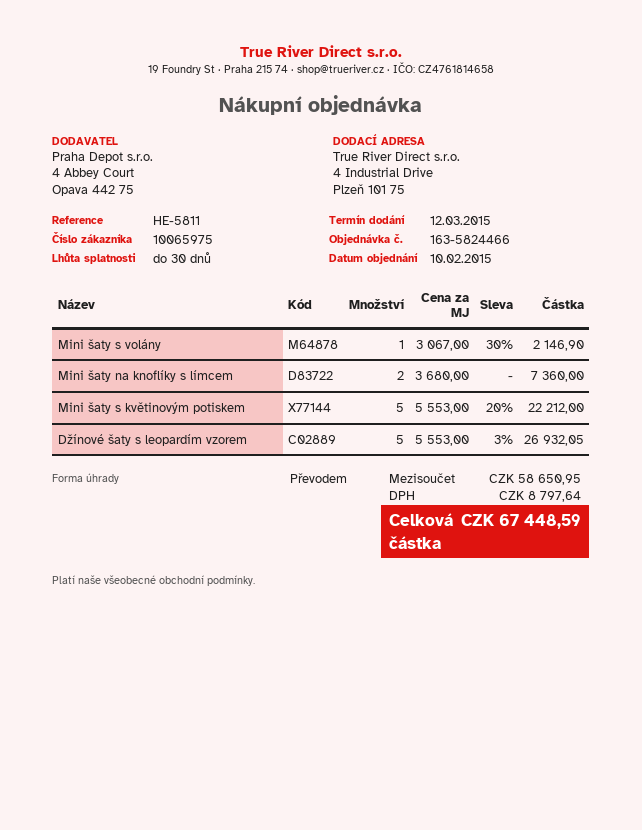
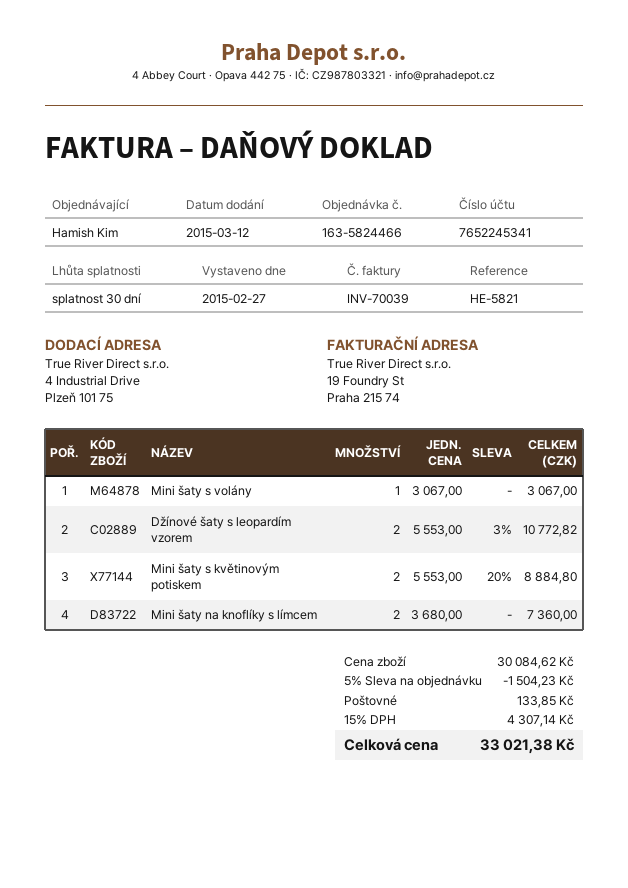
reference: HE-5811 -> HE-5821
Mini šaty s volány: 1 x 3067.00 - 30% = 2146.90 -> 1 x 3067.00 = 3067.00
Mini šaty s květinovým potiskem: 5 x 5553.00 - 20% = 22212.00 -> 2 x 5553.00 - 20% = 8884.80
Džínové šaty s leopardím vzorem: 5 x 5553.00 - 3% = 26932.05 -> 2 x 5553.00 - 3% = 10772.82
subtotal: 58650.95 -> 30084.62
discount: none -> 5% = 1504.23
shipping: none -> 133.85
tax: 8797.64 -> 4307.14
total: 67448.59 -> 33021.38

